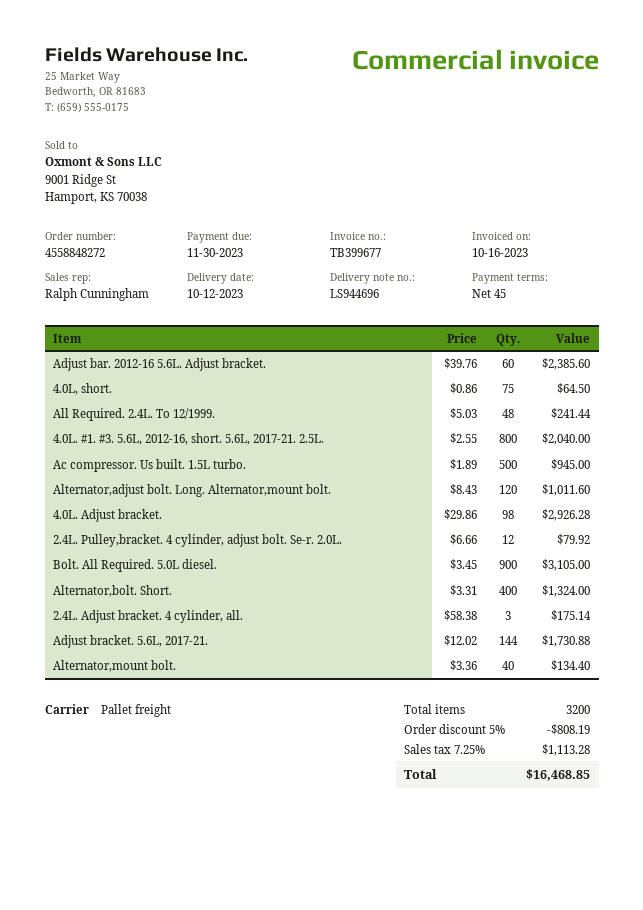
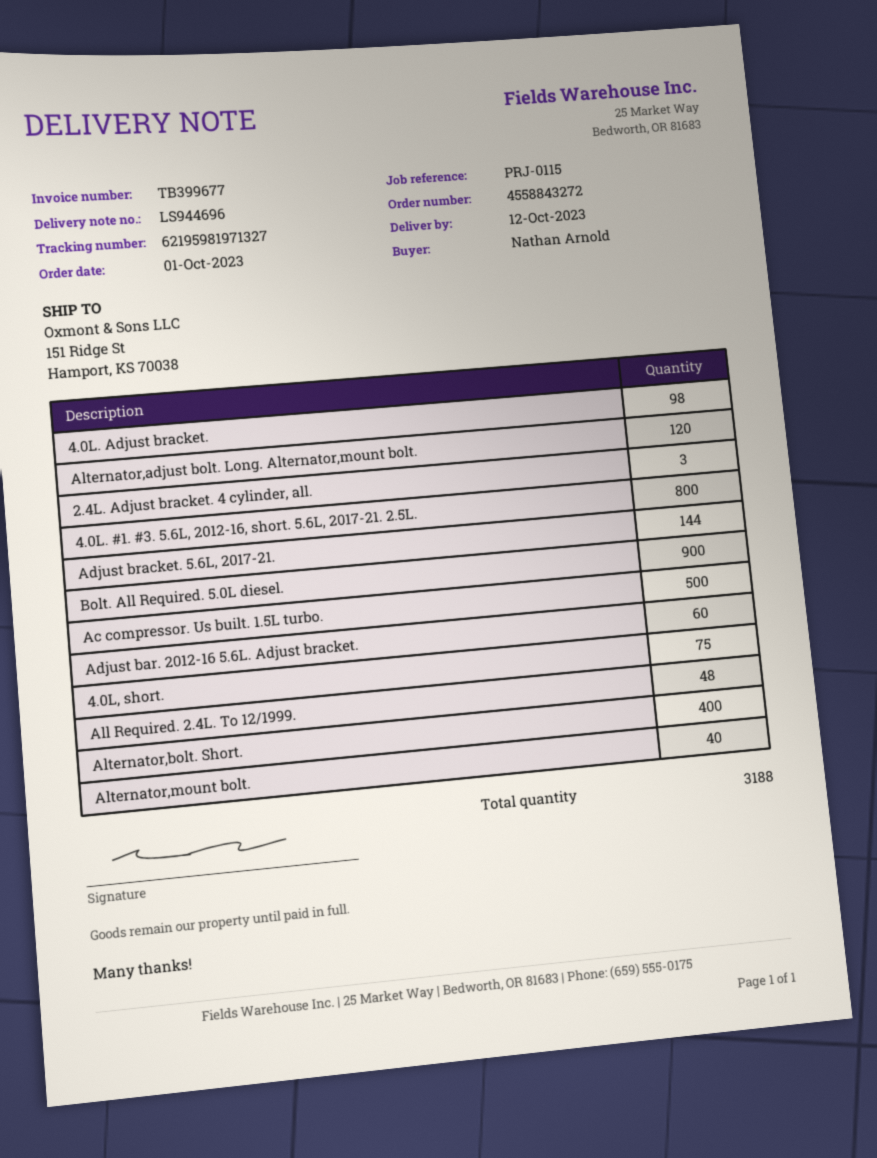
order number: 4558848272 -> 4558843272
2.4L. Pulley,bracket. 4 cylinder, adjust bolt. Se-r. 2.0L.: 12 -> none
total quantity: 3200 -> 3188

